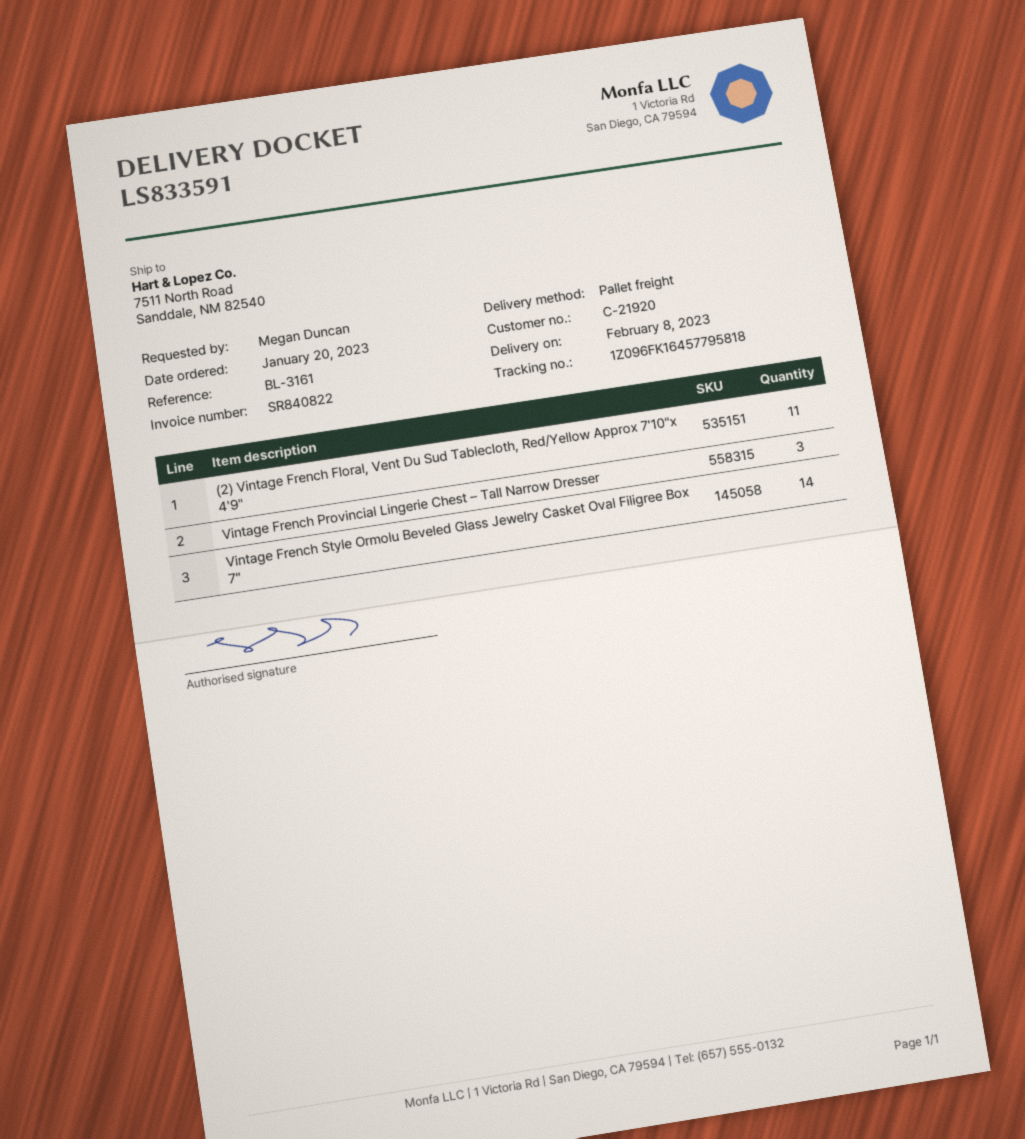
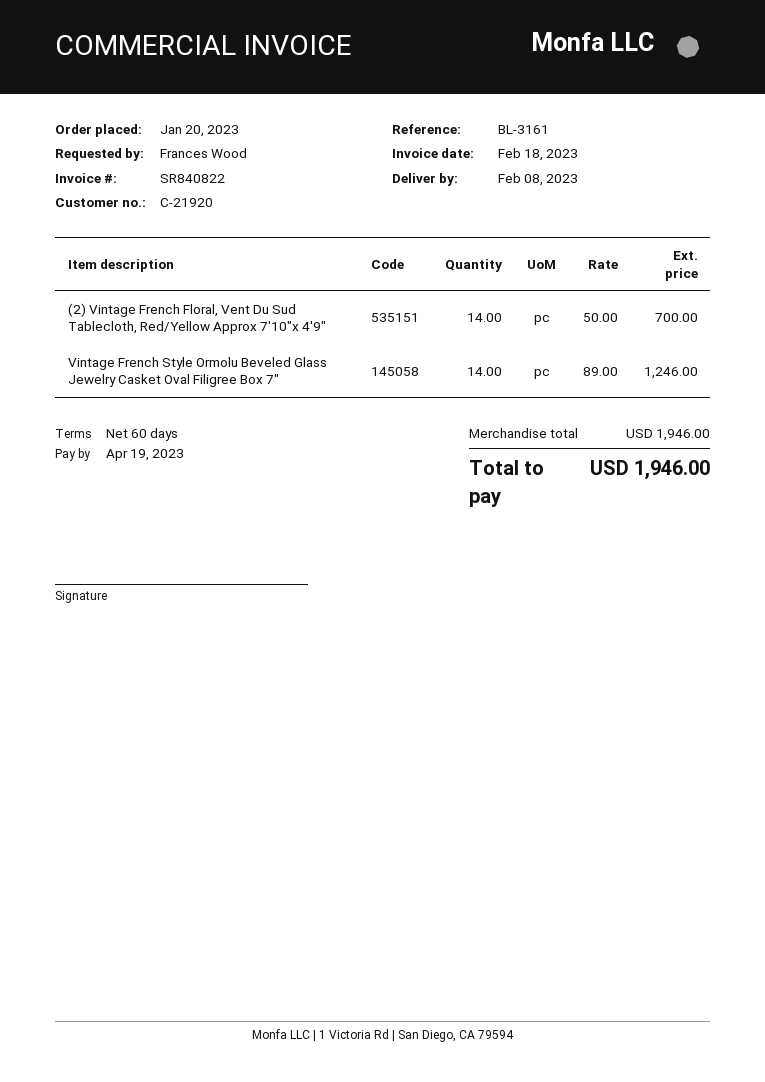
ordered by: Megan Duncan -> Frances Wood
(2) Vintage French Floral, Vent Du Sud Tablecloth, Red/Yellow Approx 7'10"x 4'9": 11 -> 14
Vintage French Provincial Lingerie Chest – Tall Narrow Dresser: 3 -> none

